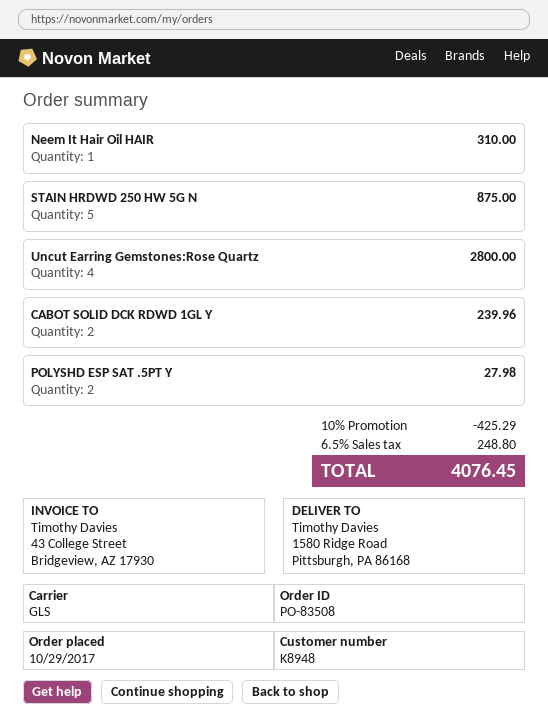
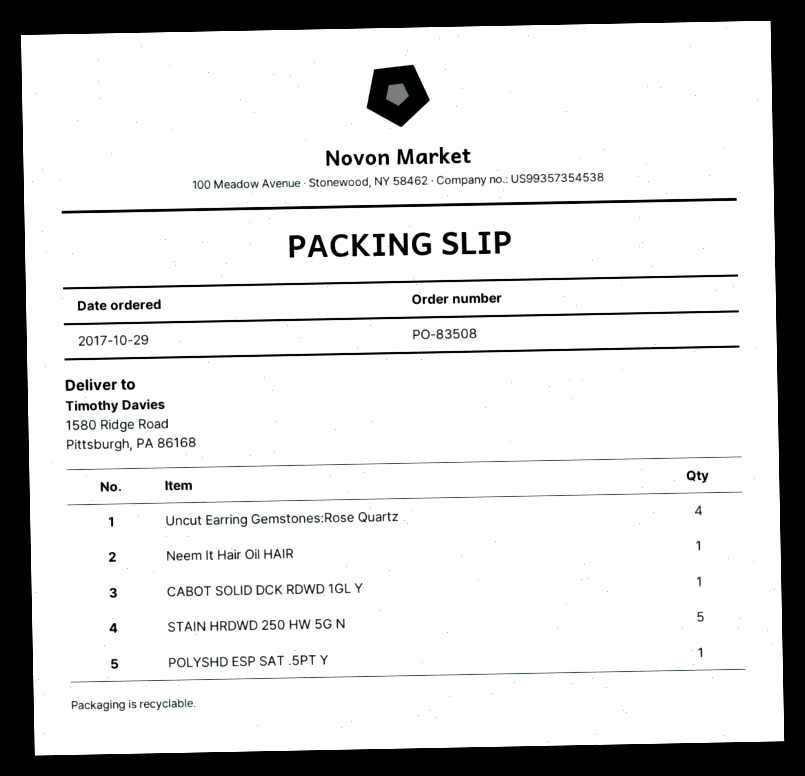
CABOT SOLID DCK RDWD 1GL Y: 2 -> 1
POLYSHD ESP SAT .5PT Y: 2 -> 1

